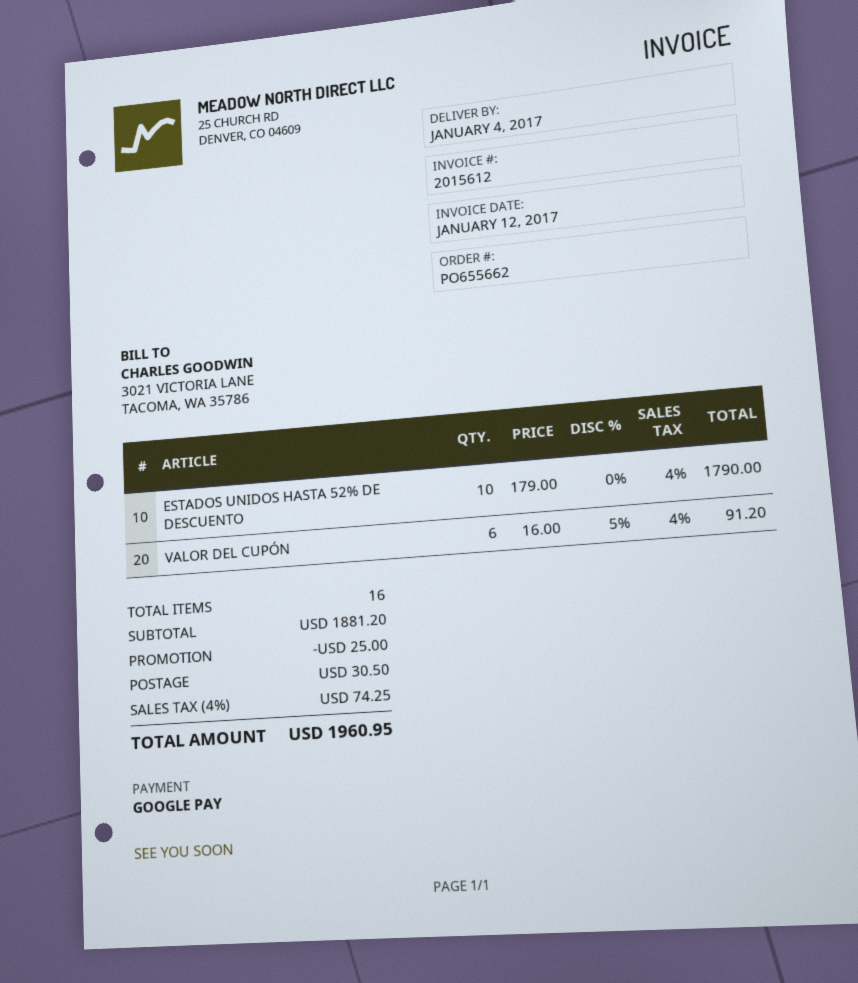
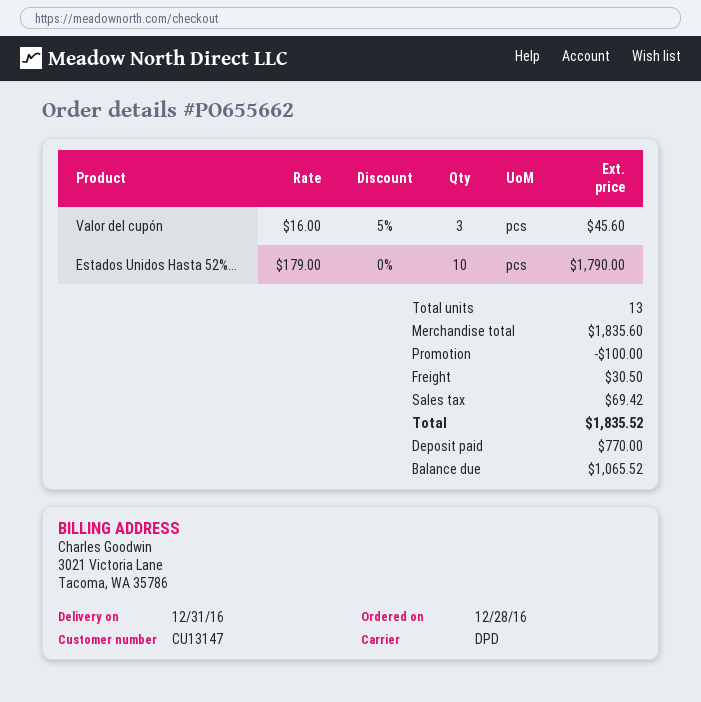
delivery date: 2017-01-04 -> 2016-12-31
VALOR DEL CUPÓN: 6 x 16.00 - 5% = 91.20 -> 3 x 16.00 - 5% = 45.60
total quantity: 16 -> 13
subtotal: 1881.20 -> 1835.60
discount: 25.00 -> 100.00
tax: 74.25 -> 69.42
total: 1960.95 -> 1835.52

